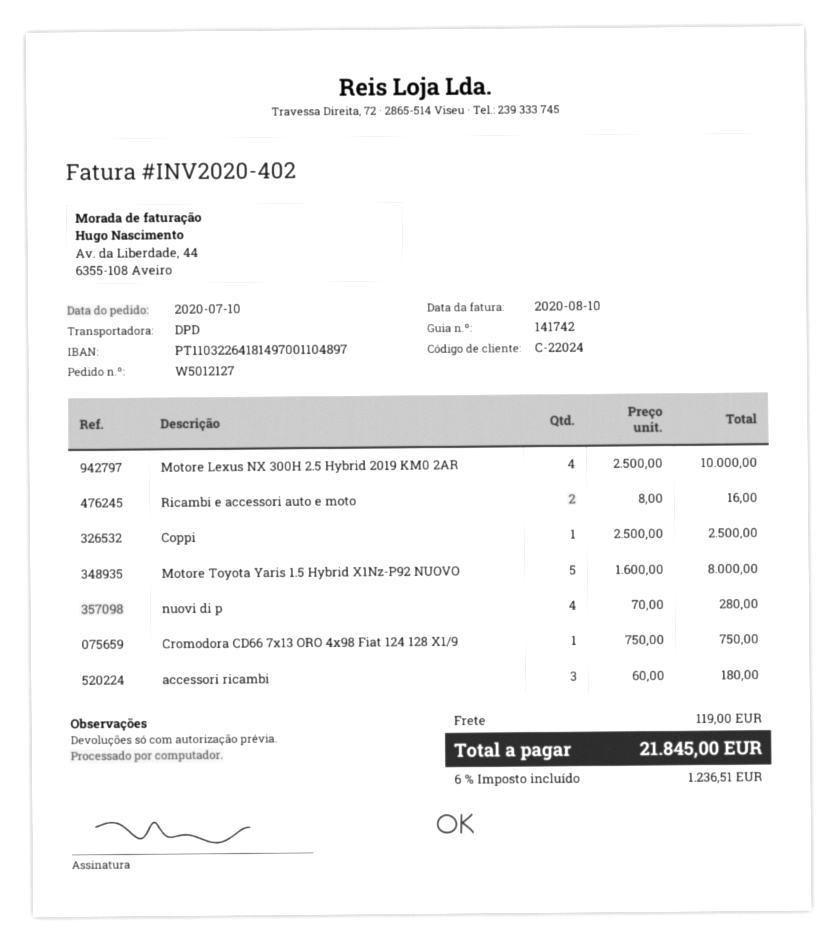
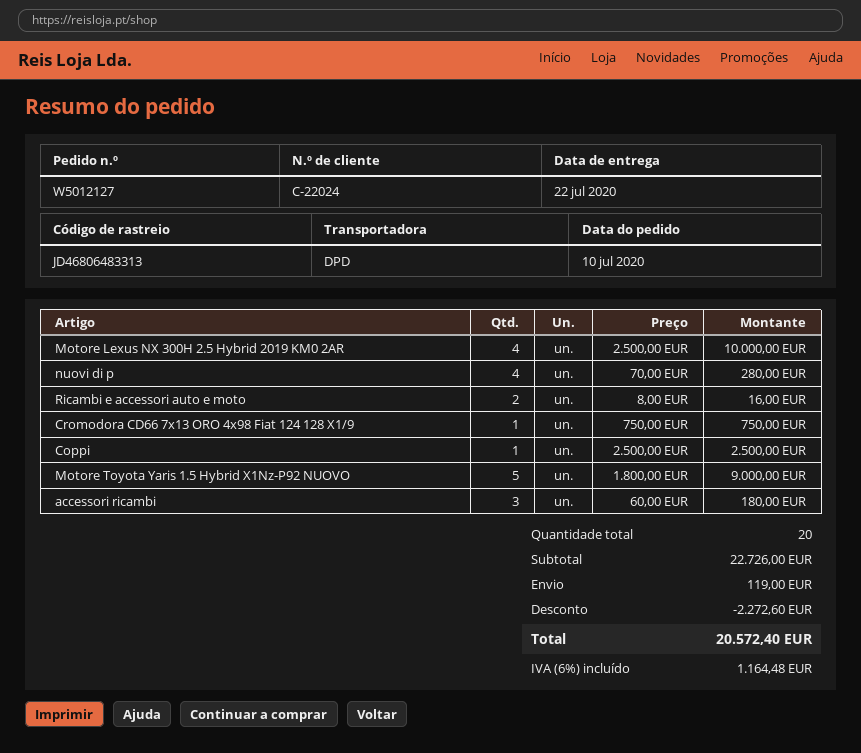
Motore Toyota Yaris 1.5 Hybrid X1Nz-P92 NUOVO: 5 x 1600.00 = 8000.00 -> 5 x 1800.00 = 9000.00
discount: none -> 2272.60
tax: 6% = 1236.51 -> 6% = 1164.48
total: 21845.00 -> 20572.40

